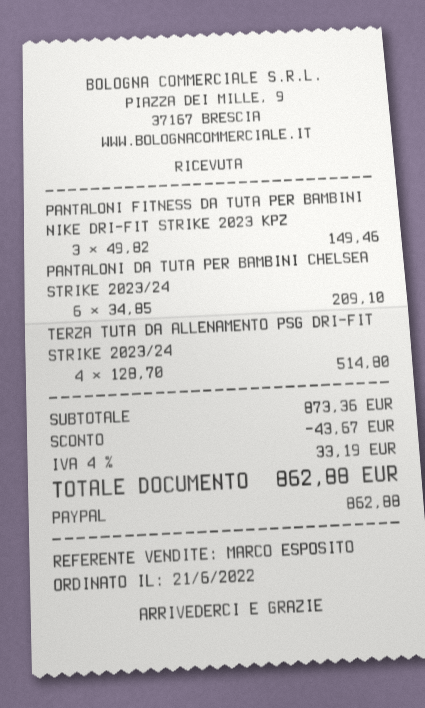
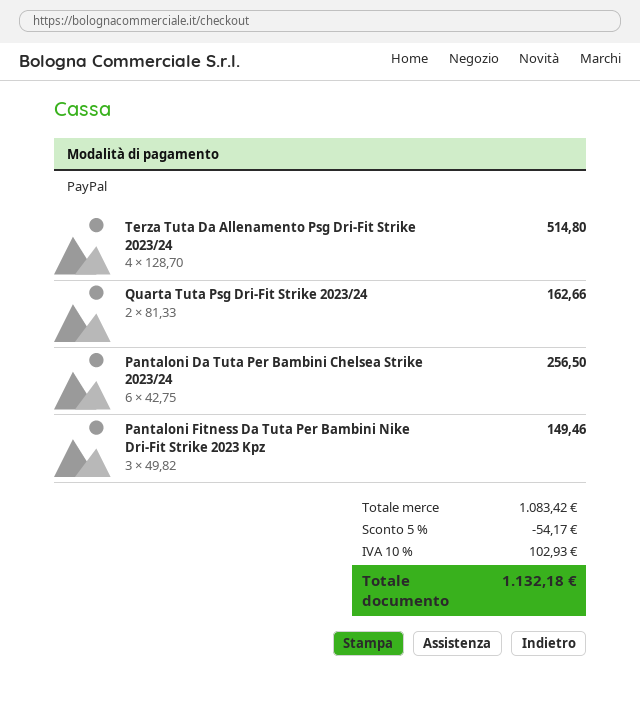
PANTALONI DA TUTA PER BAMBINI CHELSEA STRIKE 2023/24: 6 x 34.85 = 209.10 -> 6 x 42.75 = 256.50
Quarta Tuta Psg Dri-Fit Strike 2023/24: none -> 2 x 81.33 = 162.66
subtotal: 873.36 -> 1083.42
discount: 43.67 -> 54.17
tax: 4% = 33.19 -> 10% = 102.93
total: 862.88 -> 1132.18

